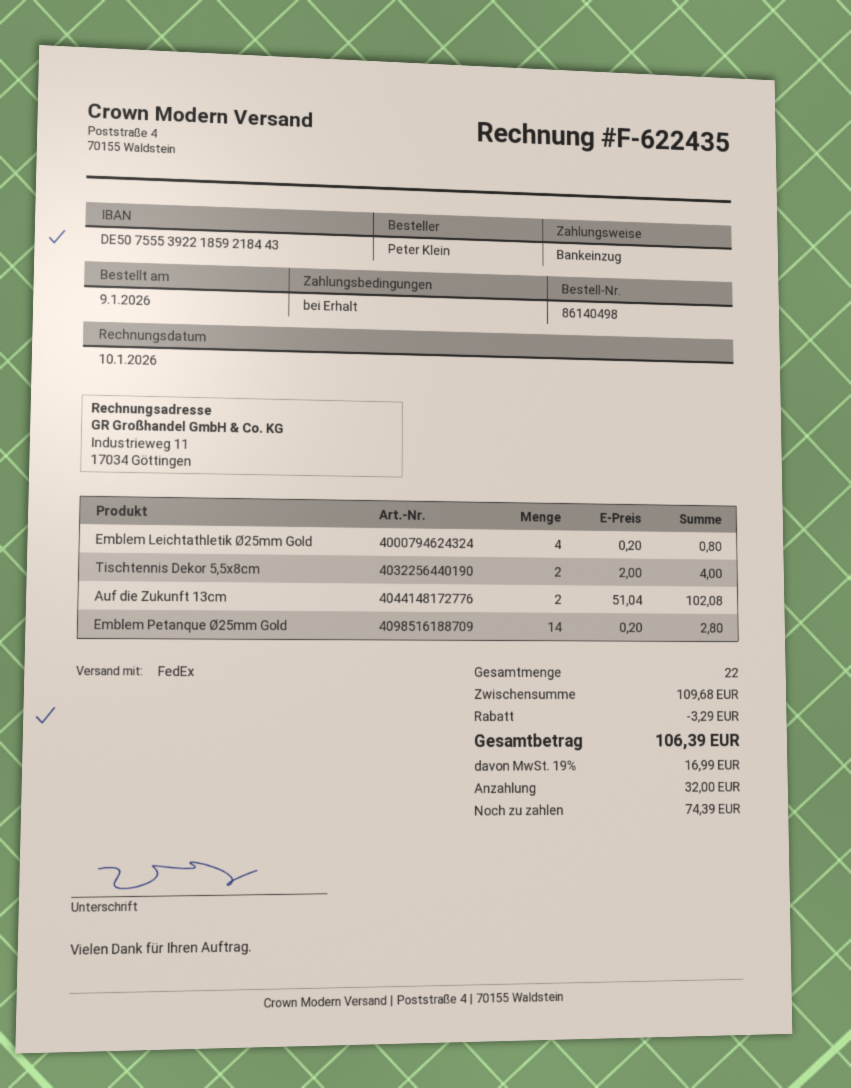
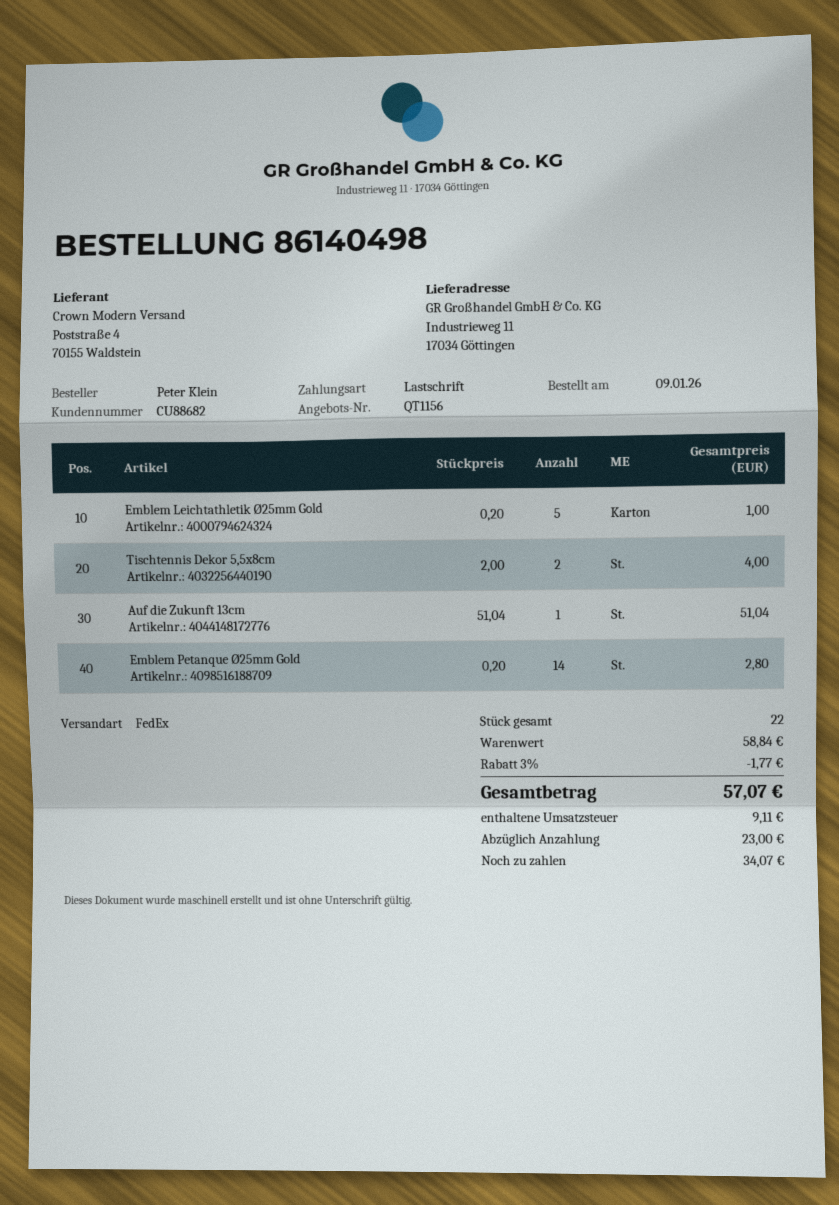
Emblem Leichtathletik Ø25mm Gold: 4 x 0.20 = 0.80 -> 5 x 0.20 = 1.00
Auf die Zukunft 13cm: 2 x 51.04 = 102.08 -> 1 x 51.04 = 51.04
subtotal: 109.68 -> 58.84
discount: 3.29 -> 1.77
tax: 16.99 -> 9.11
total: 106.39 -> 57.07
deposit: 32.00 -> 23.00
balance: 74.39 -> 34.07

